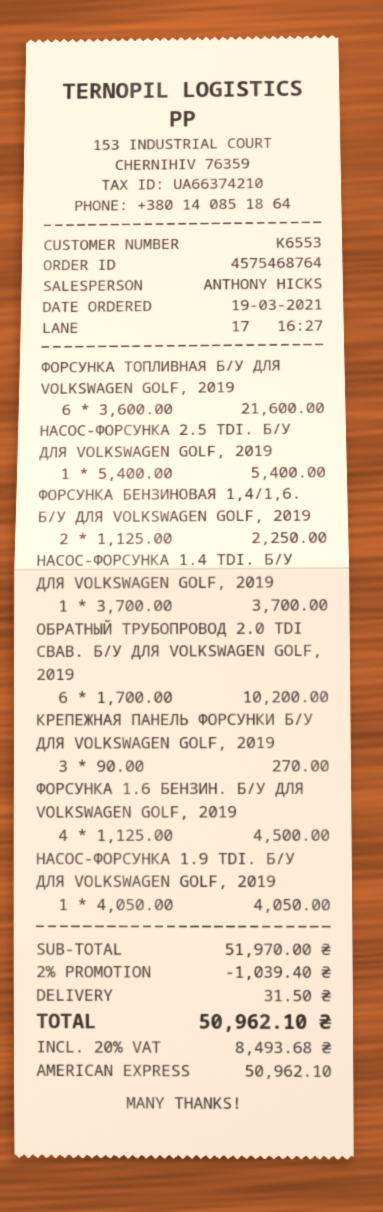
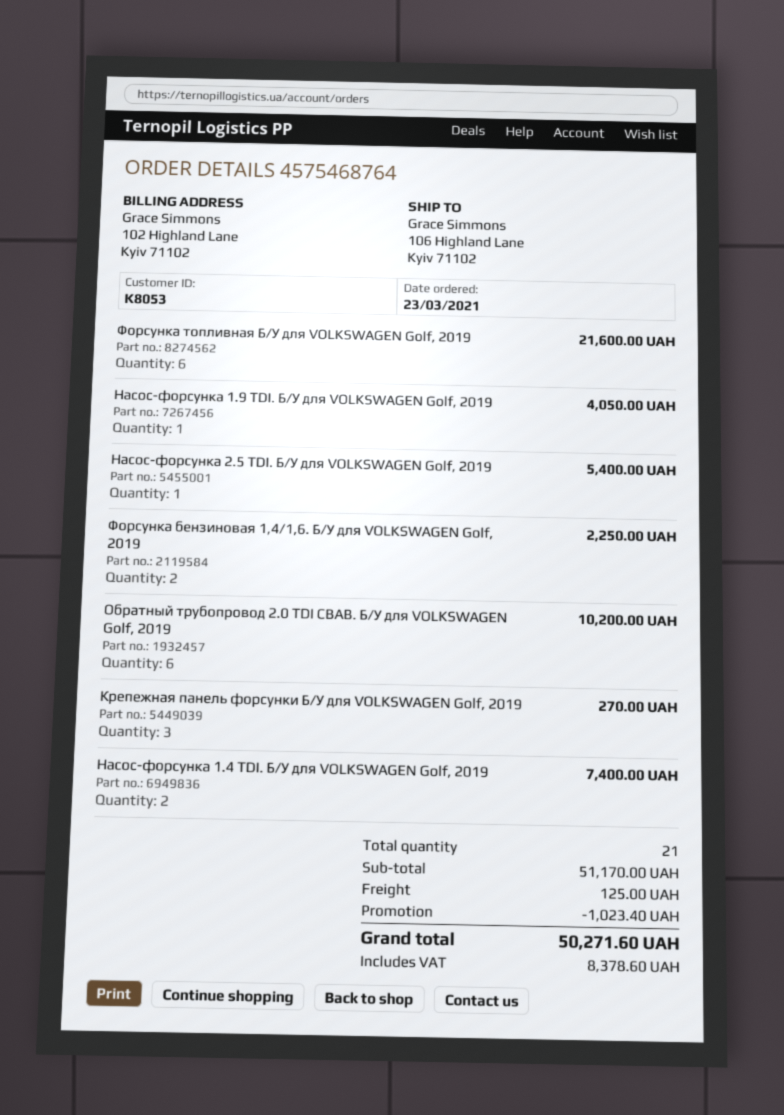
order date: 2021-03-19 -> 2021-03-23
customer number: K6553 -> K8053
НАСОС-ФОРСУНКА 1.4 TDI. Б/У ДЛЯ VOLKSWAGEN GOLF, 2019: 1 for 3700.00 -> 2 for 7400.00
ФОРСУНКА 1.6 БЕНЗИН. Б/У ДЛЯ VOLKSWAGEN GOLF, 2019: 4 for 4500.00 -> none
subtotal: 51970.00 -> 51170.00
discount: 1039.40 -> 1023.40
shipping: 31.50 -> 125.00
tax: 8493.68 -> 8378.60
total: 50962.10 -> 50271.60

